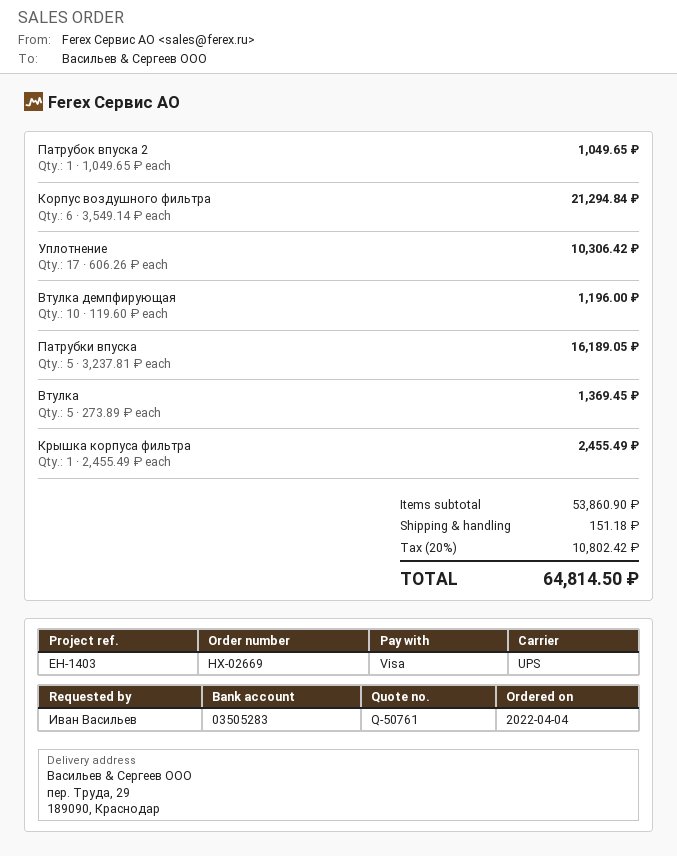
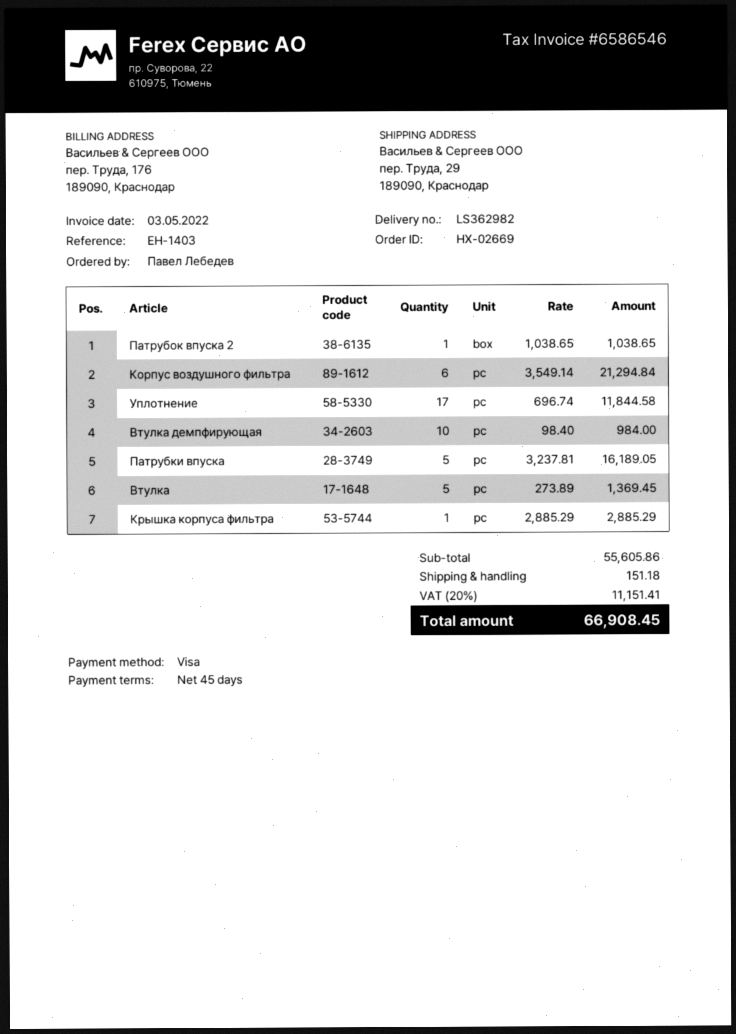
ordered by: Иван Васильев -> Павел Лебедев
Патрубок впуска 2: 1 x 1049.65 = 1049.65 -> 1 x 1038.65 = 1038.65
Уплотнение: 17 x 606.26 = 10306.42 -> 17 x 696.74 = 11844.58
Втулка демпфирующая: 10 x 119.60 = 1196.00 -> 10 x 98.40 = 984.00
Крышка корпуса фильтра: 1 x 2455.49 = 2455.49 -> 1 x 2885.29 = 2885.29
subtotal: 53860.90 -> 55605.86
tax: 20% = 10802.42 -> 20% = 11151.41
total: 64814.50 -> 66908.45

